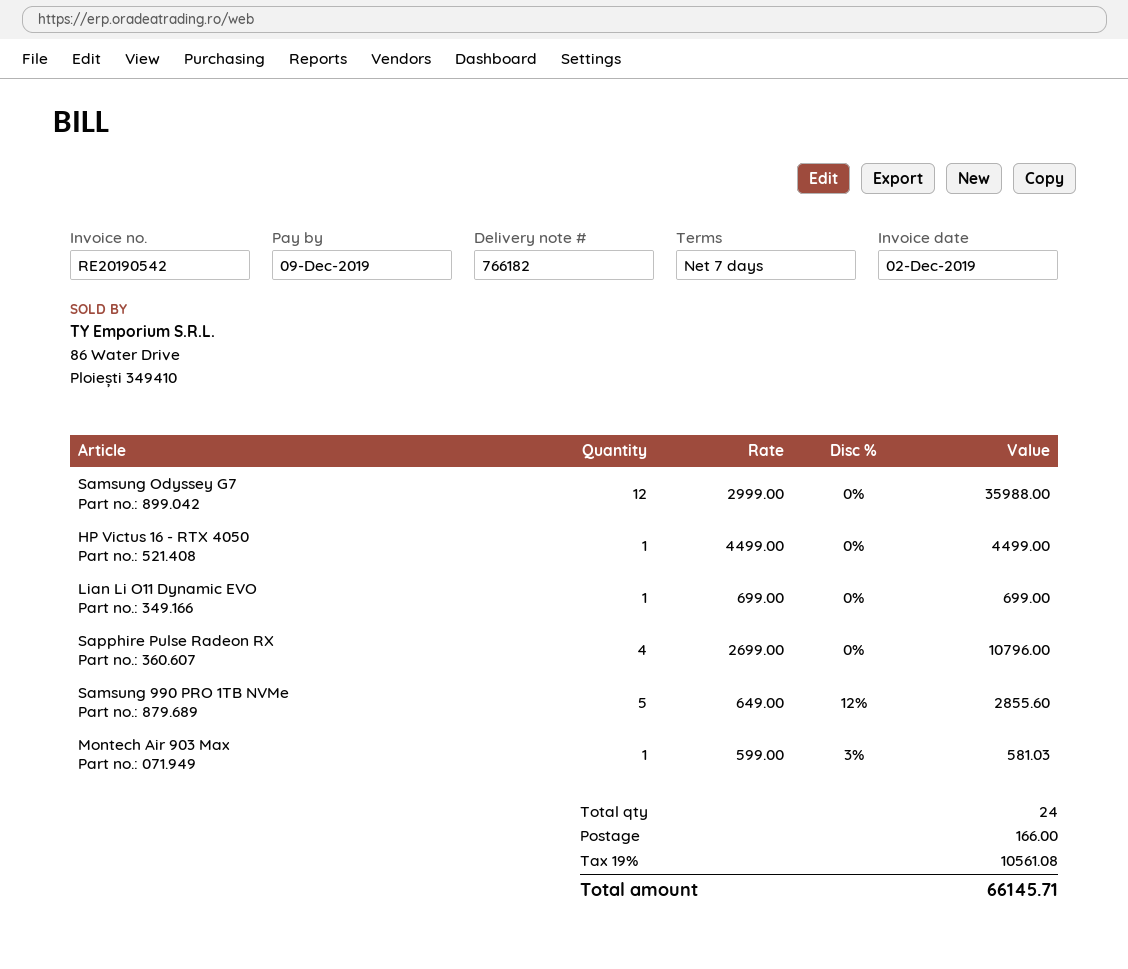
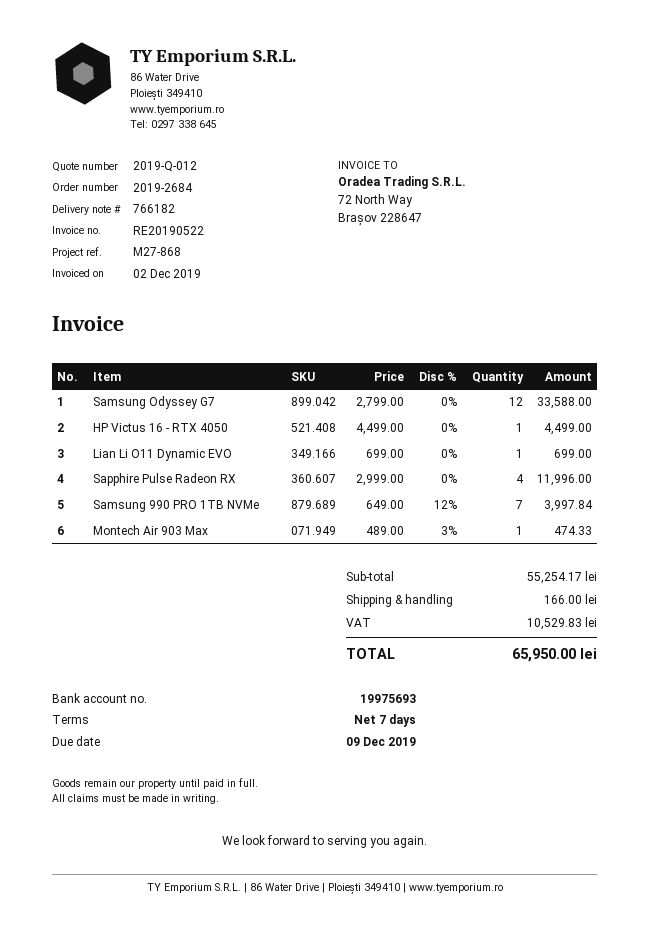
invoice number: RE20190542 -> RE20190522
Samsung Odyssey G7: 12 x 2999.00 = 35988.00 -> 12 x 2799.00 = 33588.00
Sapphire Pulse Radeon RX: 4 x 2699.00 = 10796.00 -> 4 x 2999.00 = 11996.00
Samsung 990 PRO 1TB NVMe: 5 x 649.00 - 12% = 2855.60 -> 7 x 649.00 - 12% = 3997.84
Montech Air 903 Max: 1 x 599.00 - 3% = 581.03 -> 1 x 489.00 - 3% = 474.33
tax: 10561.08 -> 10529.83
total: 66145.71 -> 65950.00

